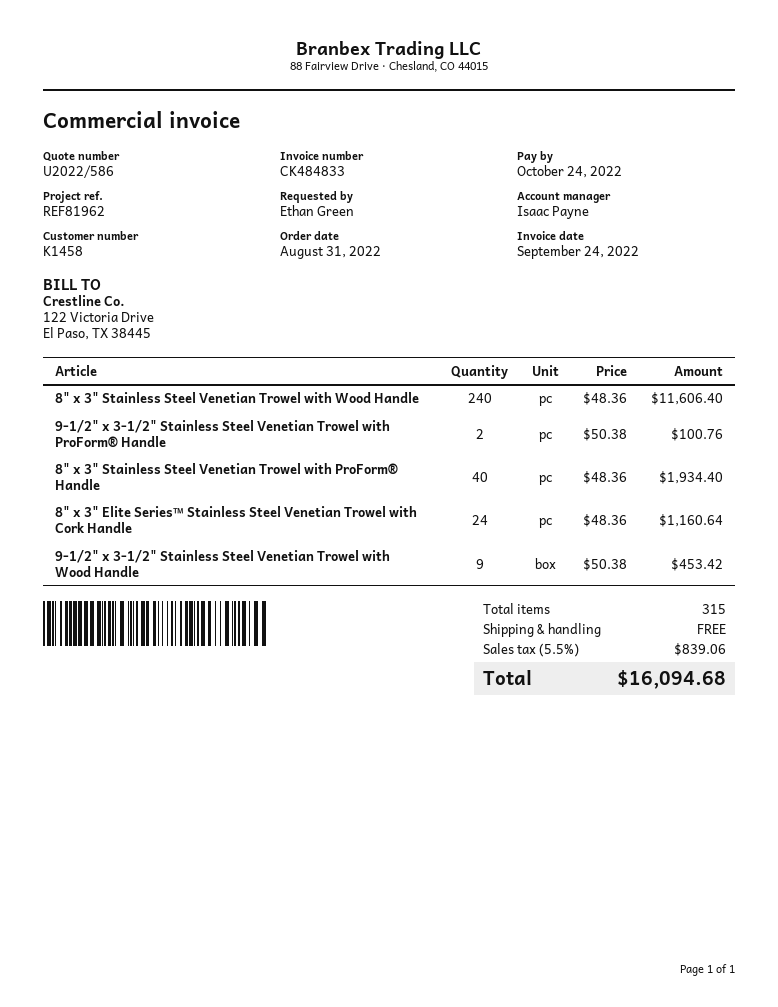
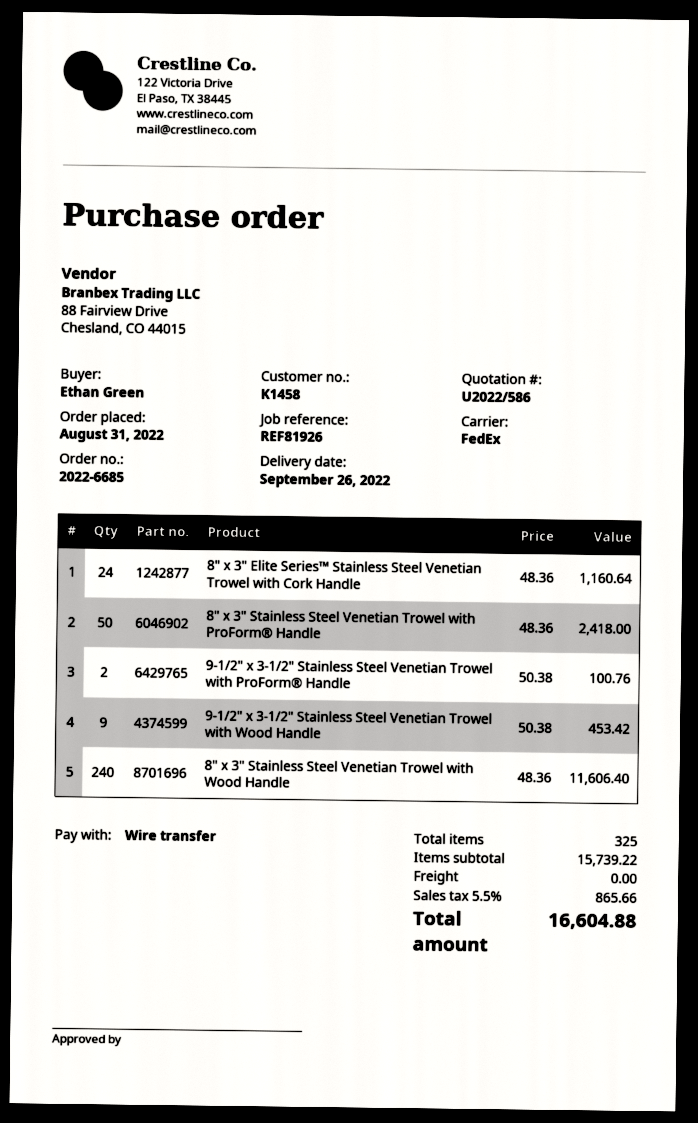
reference: REF81962 -> REF81926
8" x 3" Stainless Steel Venetian Trowel with ProForm® Handle: 40 x 48.36 = 1934.40 -> 50 x 48.36 = 2418.00
total quantity: 315 -> 325
tax: 5.5% = 839.06 -> 5.5% = 865.66
total: 16094.68 -> 16604.88

